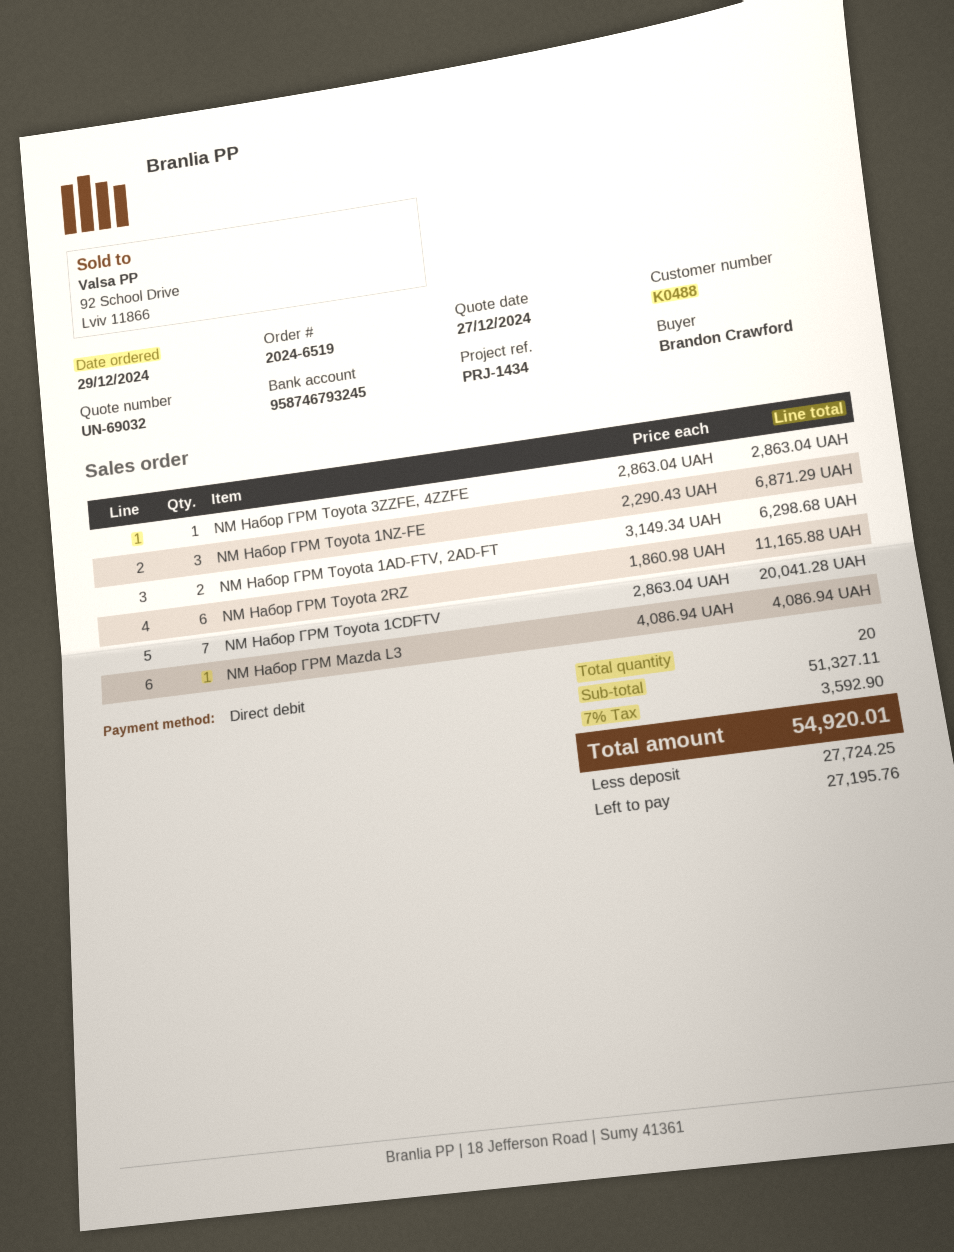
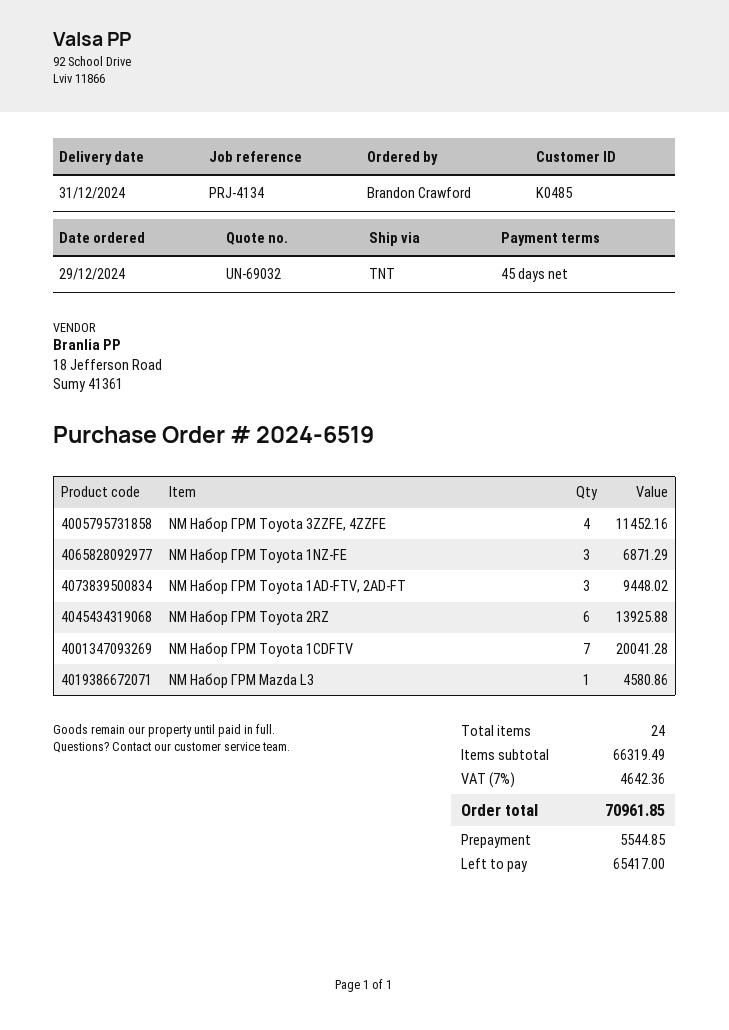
customer number: K0488 -> K0485
reference: PRJ-1434 -> PRJ-4134
NM Набор ГРМ Toyota 3ZZFE, 4ZZFE: 1 for 2863.04 -> 4 for 11452.16
NM Набор ГРМ Toyota 1AD-FTV, 2AD-FT: 2 for 6298.68 -> 3 for 9448.02
NM Набор ГРМ Toyota 2RZ: 6 for 11165.88 -> 6 for 13925.88
NM Набор ГРМ Mazda L3: 1 for 4086.94 -> 1 for 4580.86
total quantity: 20 -> 24
subtotal: 51327.11 -> 66319.49
tax: 7% = 3592.90 -> 7% = 4642.36
total: 54920.01 -> 70961.85
deposit: 27724.25 -> 5544.85
balance: 27195.76 -> 65417.00

